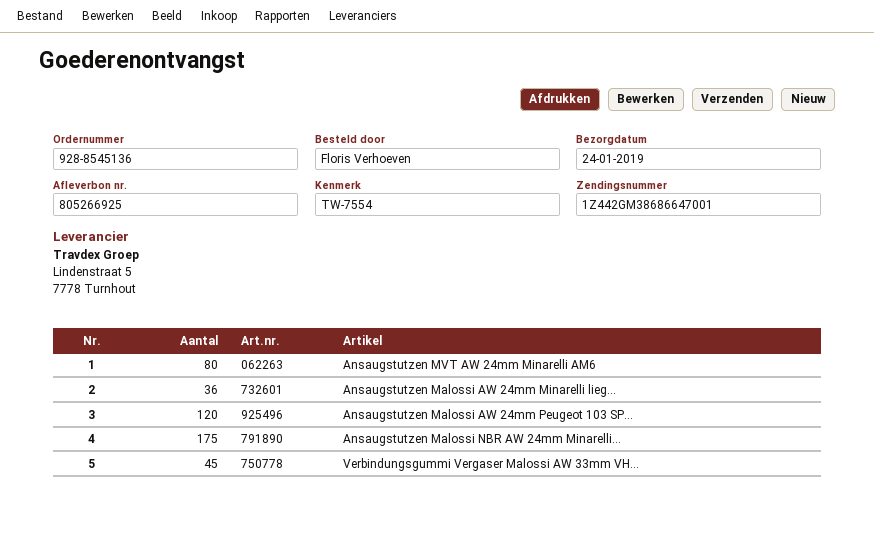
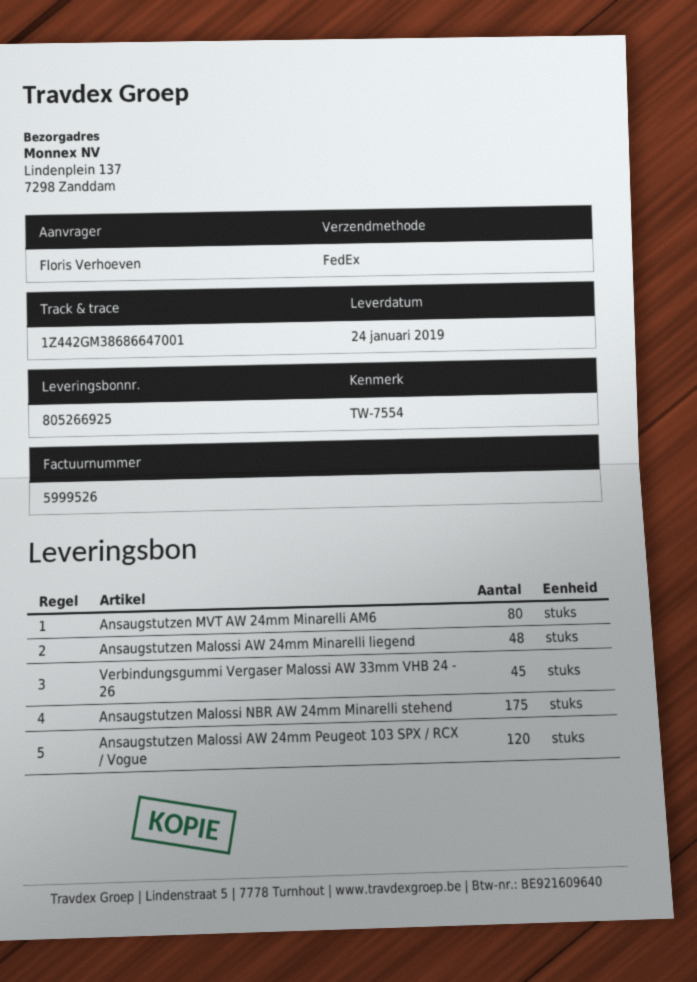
Ansaugstutzen Malossi AW 24mm Minarelli lieg...: 36 -> 48

